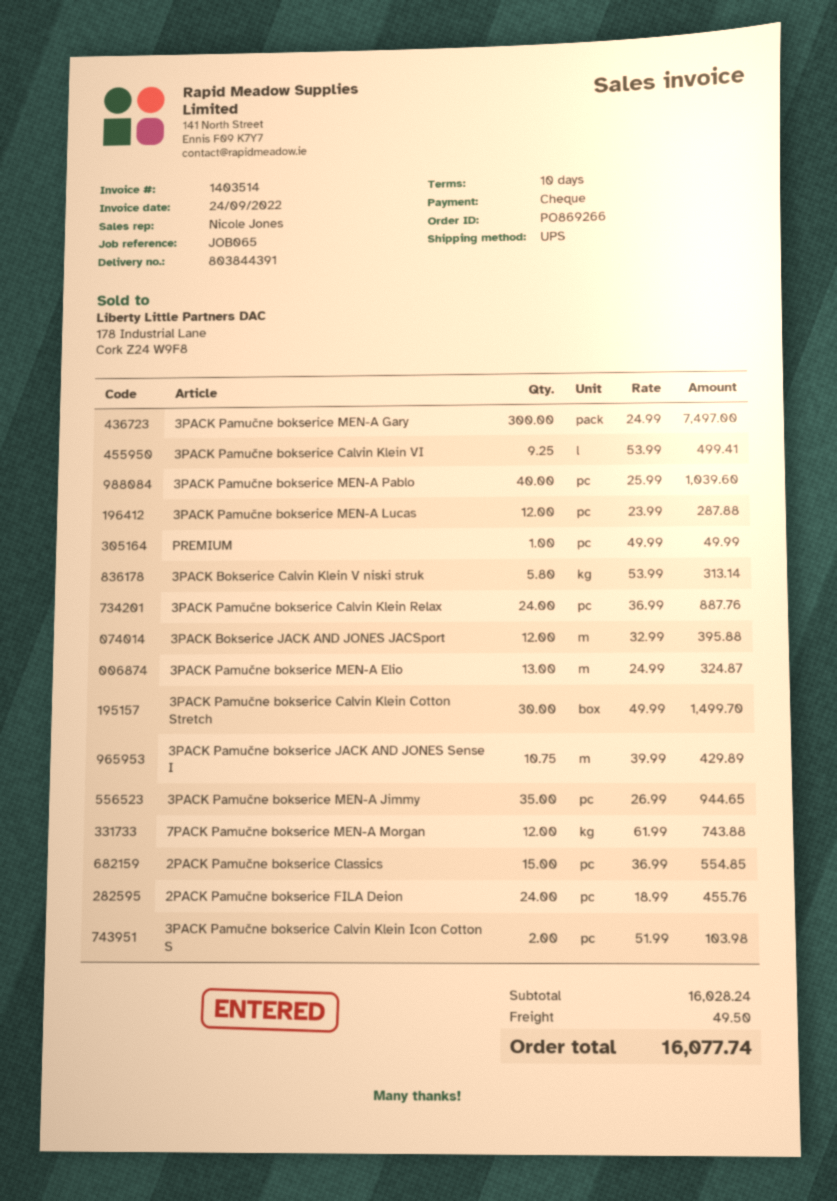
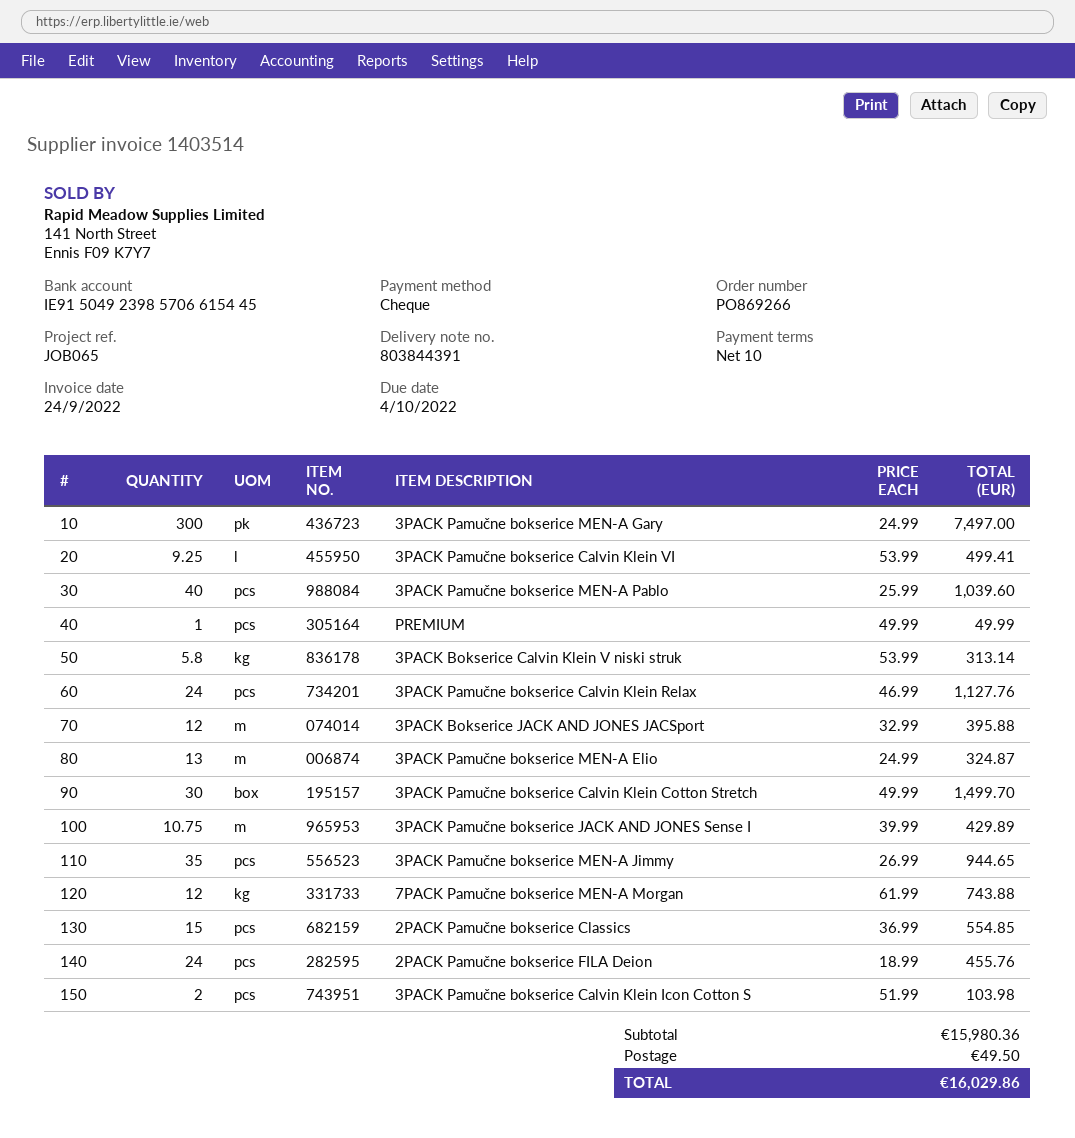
3PACK Pamučne bokserice MEN-A Lucas: 12 x 23.99 = 287.88 -> none
3PACK Pamučne bokserice Calvin Klein Relax: 24 x 36.99 = 887.76 -> 24 x 46.99 = 1127.76
subtotal: 16028.24 -> 15980.36
total: 16077.74 -> 16029.86

